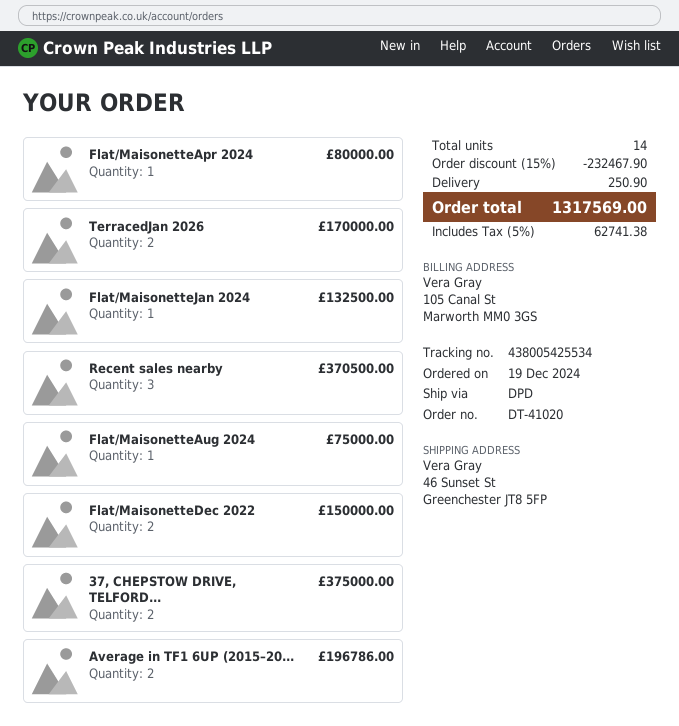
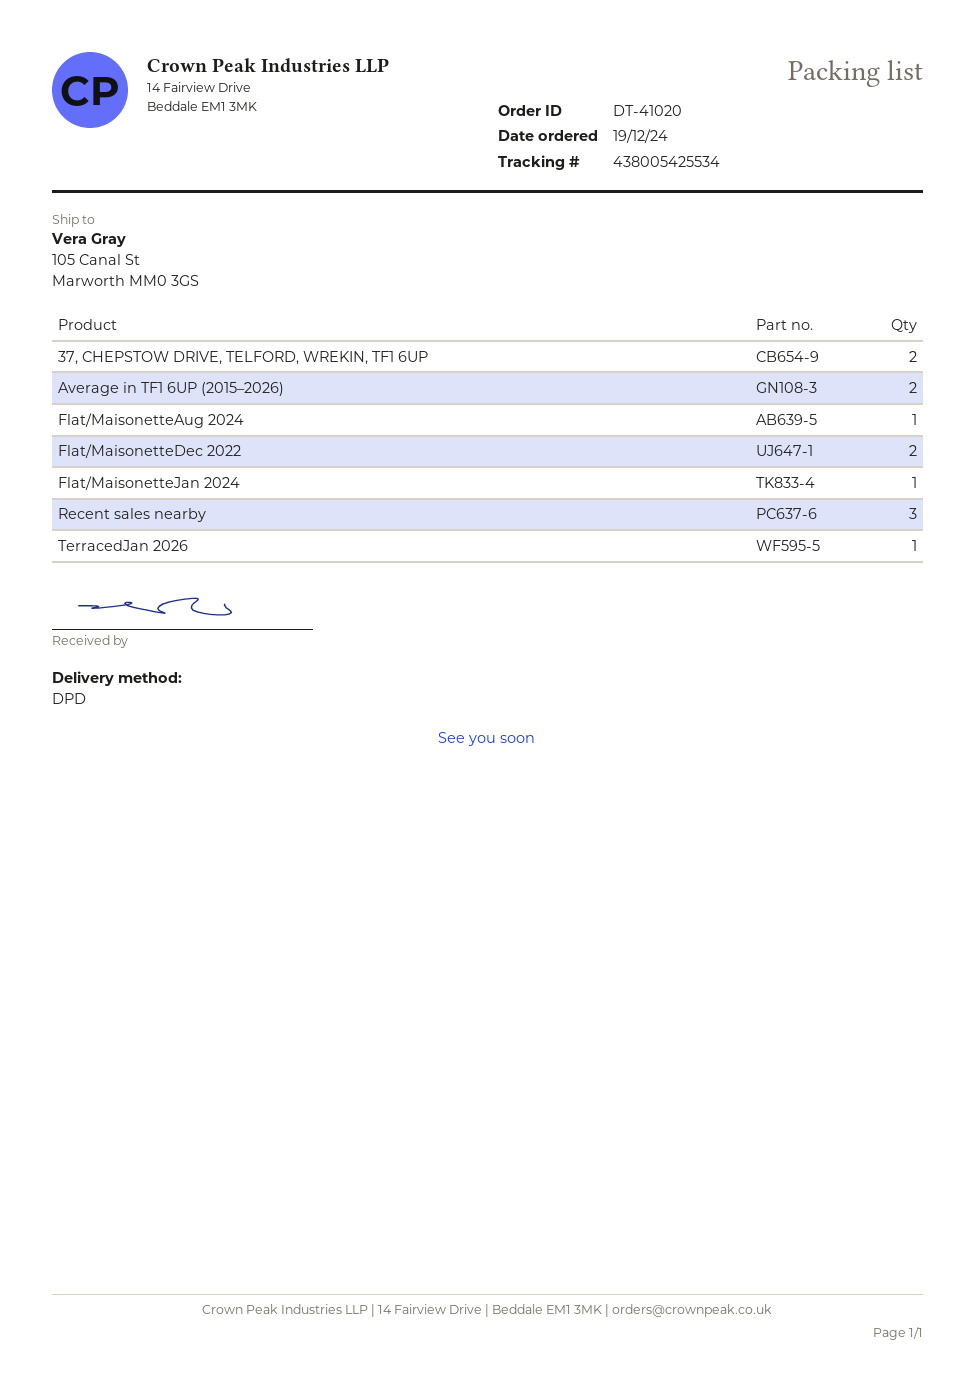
ship to: 46 Sunset St, Greenchester JT8 5FP -> 105 Canal St, Marworth MM0 3GS
Flat/MaisonetteApr 2024: 1 -> none
TerracedJan 2026: 2 -> 1

